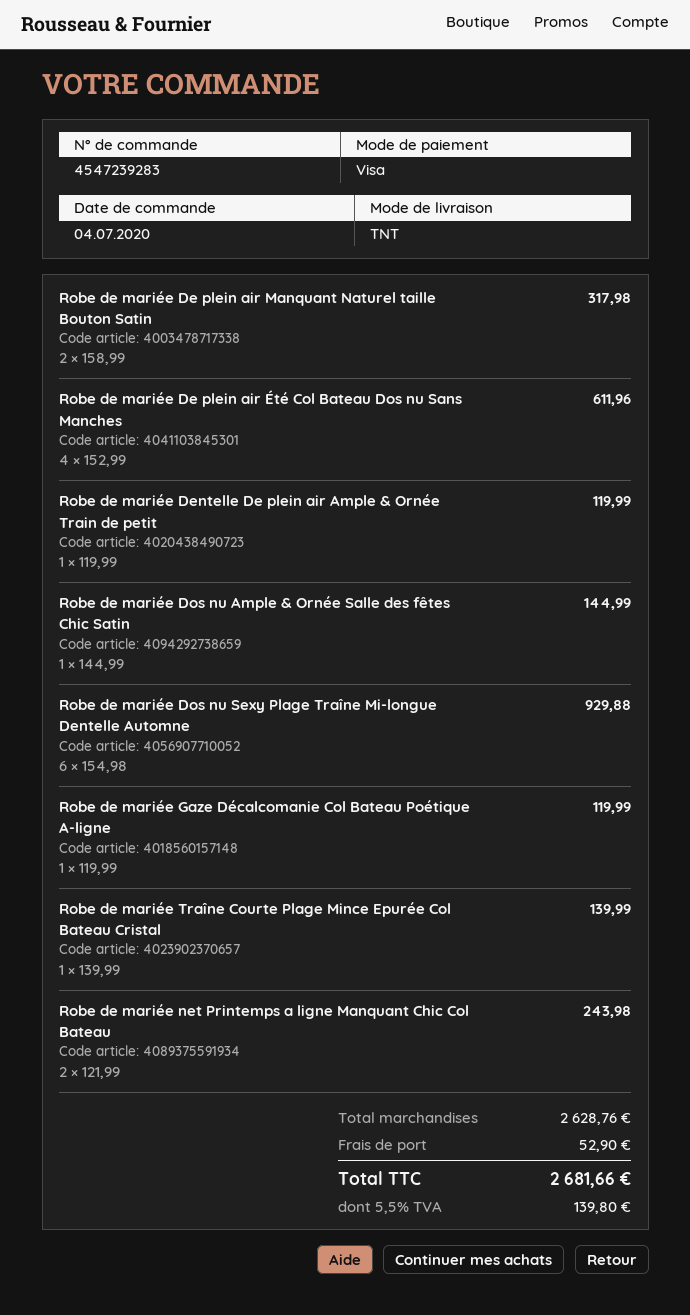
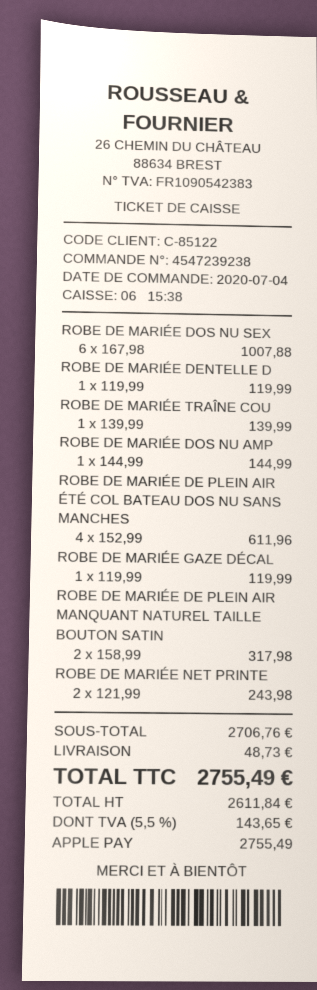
order number: 4547239283 -> 4547239238
payment method: Visa -> Apple Pay
Robe de mariée Dos nu Sexy Plage Traîne Mi-longue Dentelle Automne: 6 x 154.98 = 929.88 -> 6 x 167.98 = 1007.88
subtotal: 2628.76 -> 2706.76
shipping: 52.90 -> 48.73
tax: 5.5% = 139.80 -> 5.5% = 143.65
total: 2681.66 -> 2755.49

